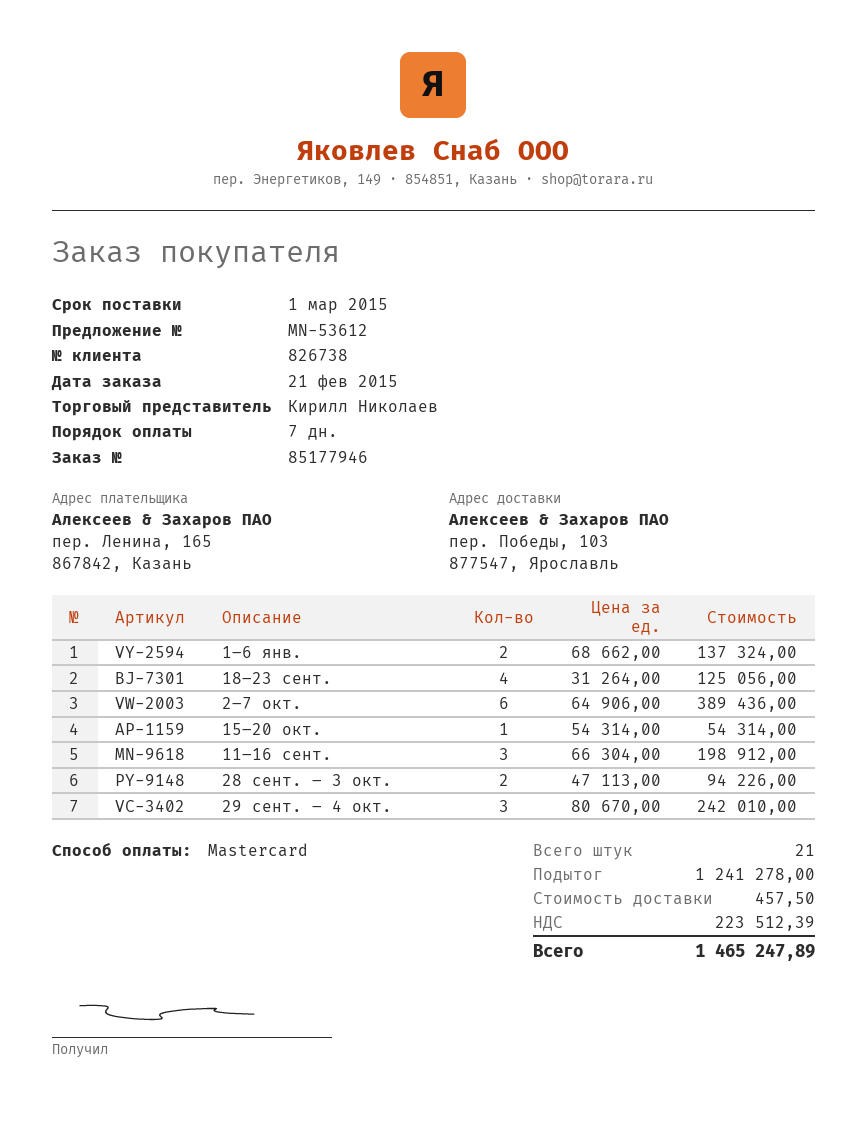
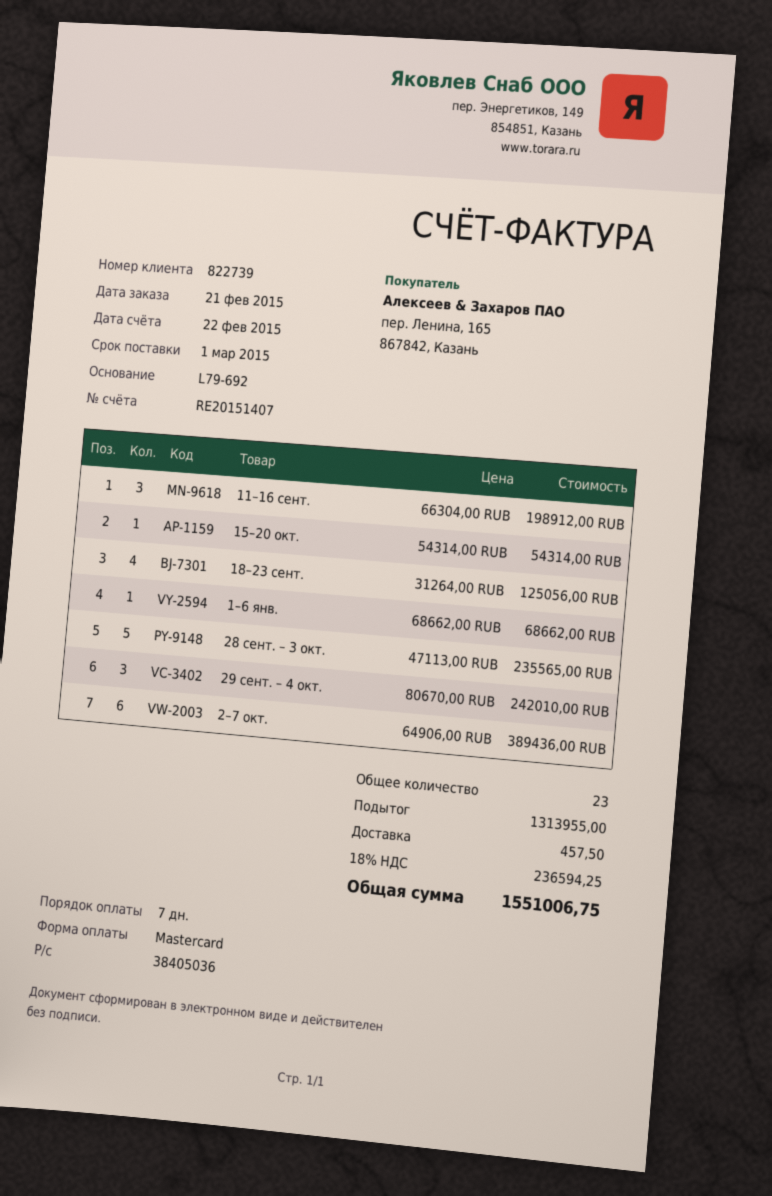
customer number: 826738 -> 822739
1–6 янв.: 2 x 68662.00 = 137324.00 -> 1 x 68662.00 = 68662.00
28 сент. – 3 окт.: 2 x 47113.00 = 94226.00 -> 5 x 47113.00 = 235565.00
total quantity: 21 -> 23
subtotal: 1241278.00 -> 1313955.00
tax: 223512.39 -> 236594.25
total: 1465247.89 -> 1551006.75

